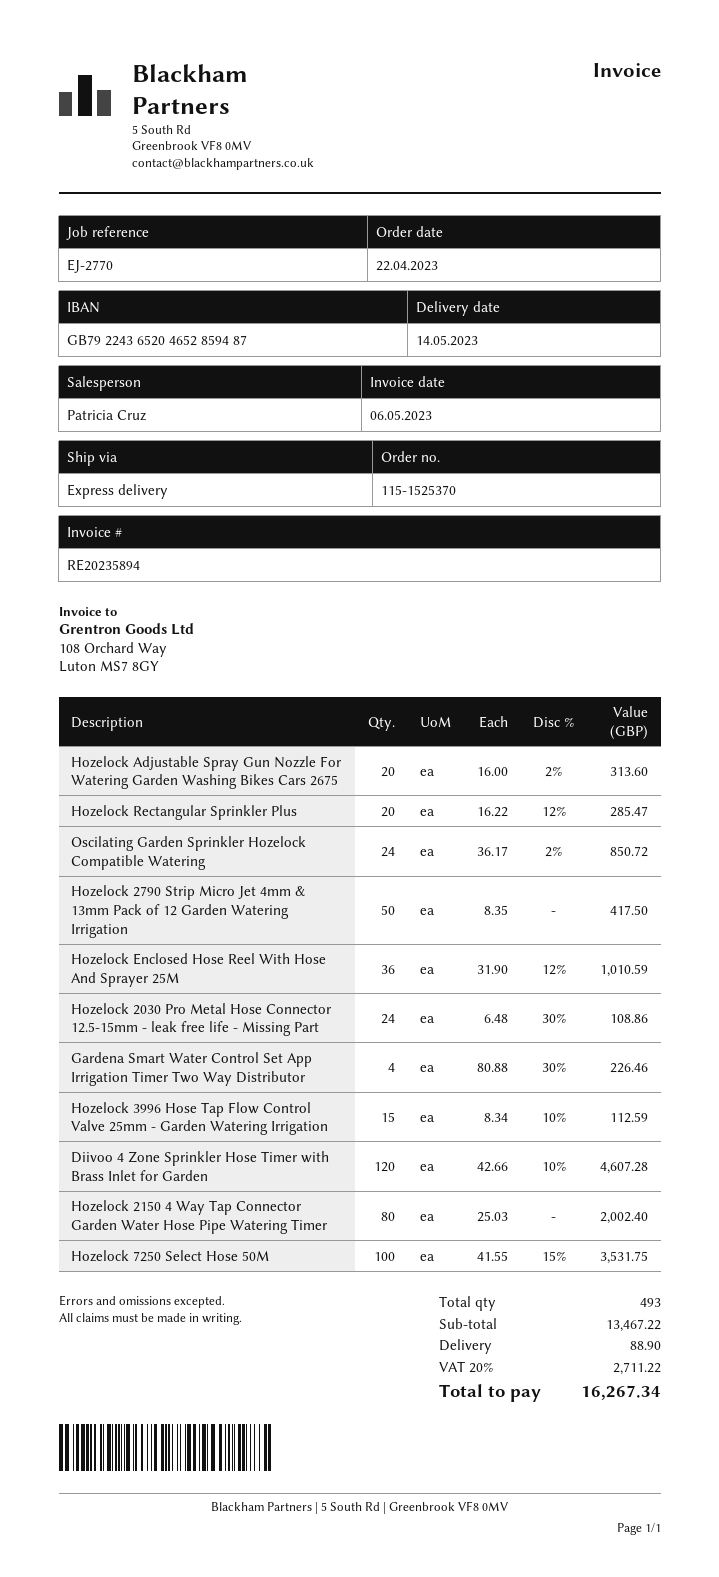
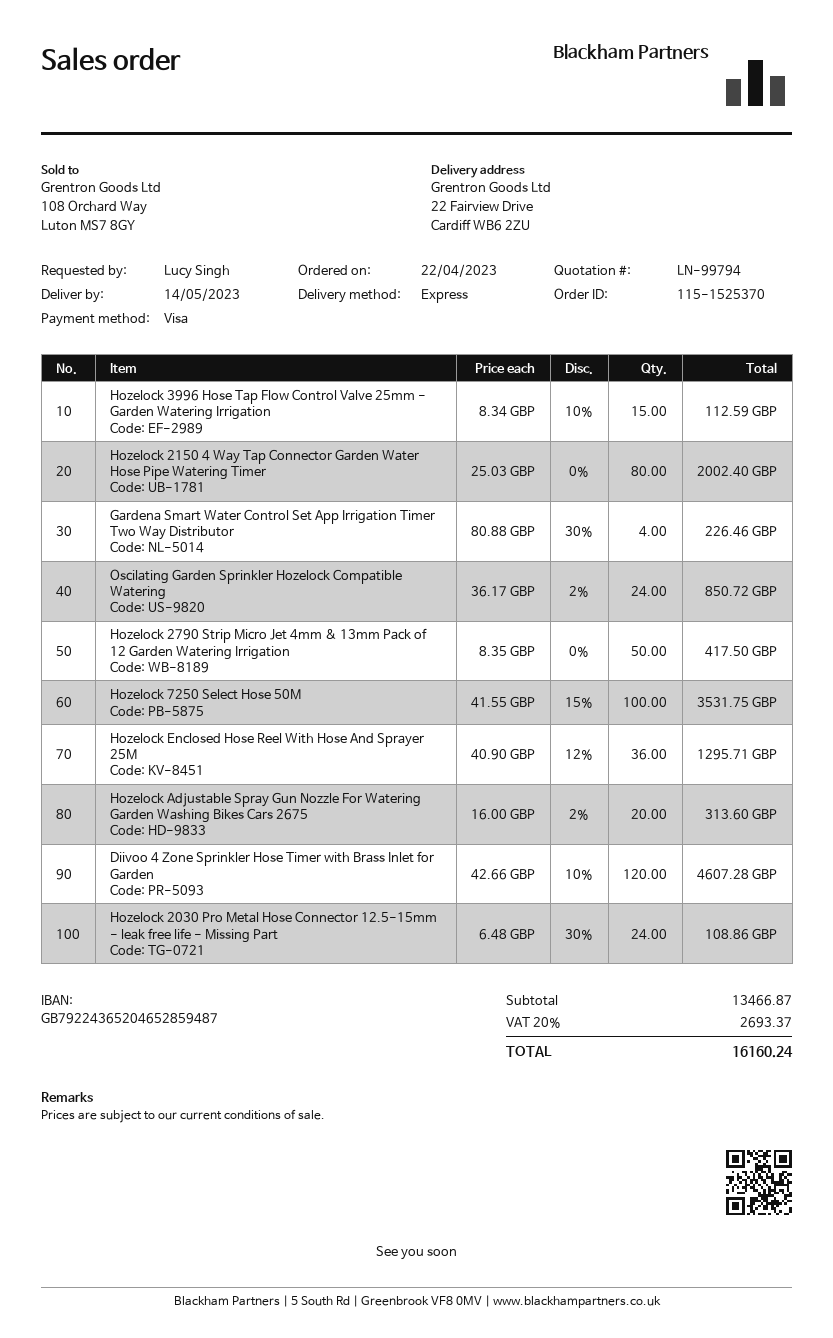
Hozelock Rectangular Sprinkler Plus: 20 x 16.22 - 12% = 285.47 -> none
Hozelock Enclosed Hose Reel With Hose And Sprayer 25M: 36 x 31.90 - 12% = 1010.59 -> 36 x 40.90 - 12% = 1295.71
subtotal: 13467.22 -> 13466.87
shipping: 88.90 -> none
tax: 20% = 2711.22 -> 20% = 2693.37
total: 16267.34 -> 16160.24

